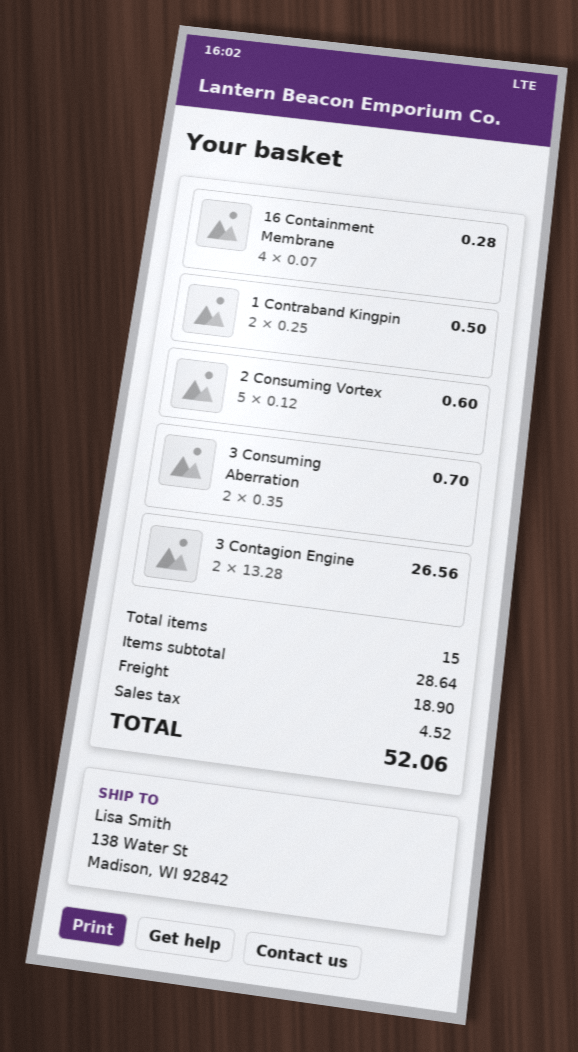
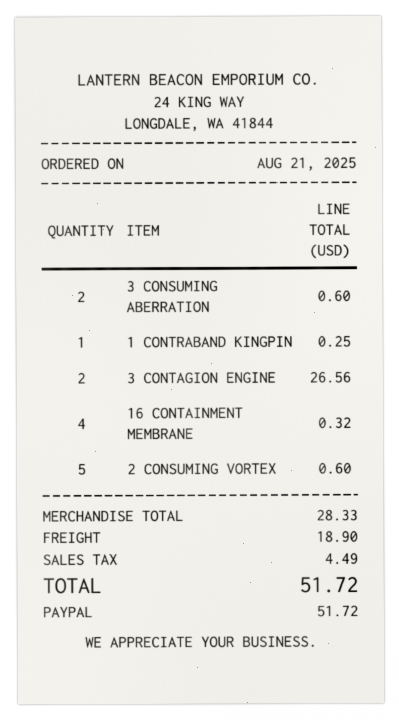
16 Containment Membrane: 4 for 0.28 -> 4 for 0.32
1 Contraband Kingpin: 2 for 0.50 -> 1 for 0.25
3 Consuming Aberration: 2 for 0.70 -> 2 for 0.60
subtotal: 28.64 -> 28.33
tax: 4.52 -> 4.49
total: 52.06 -> 51.72

